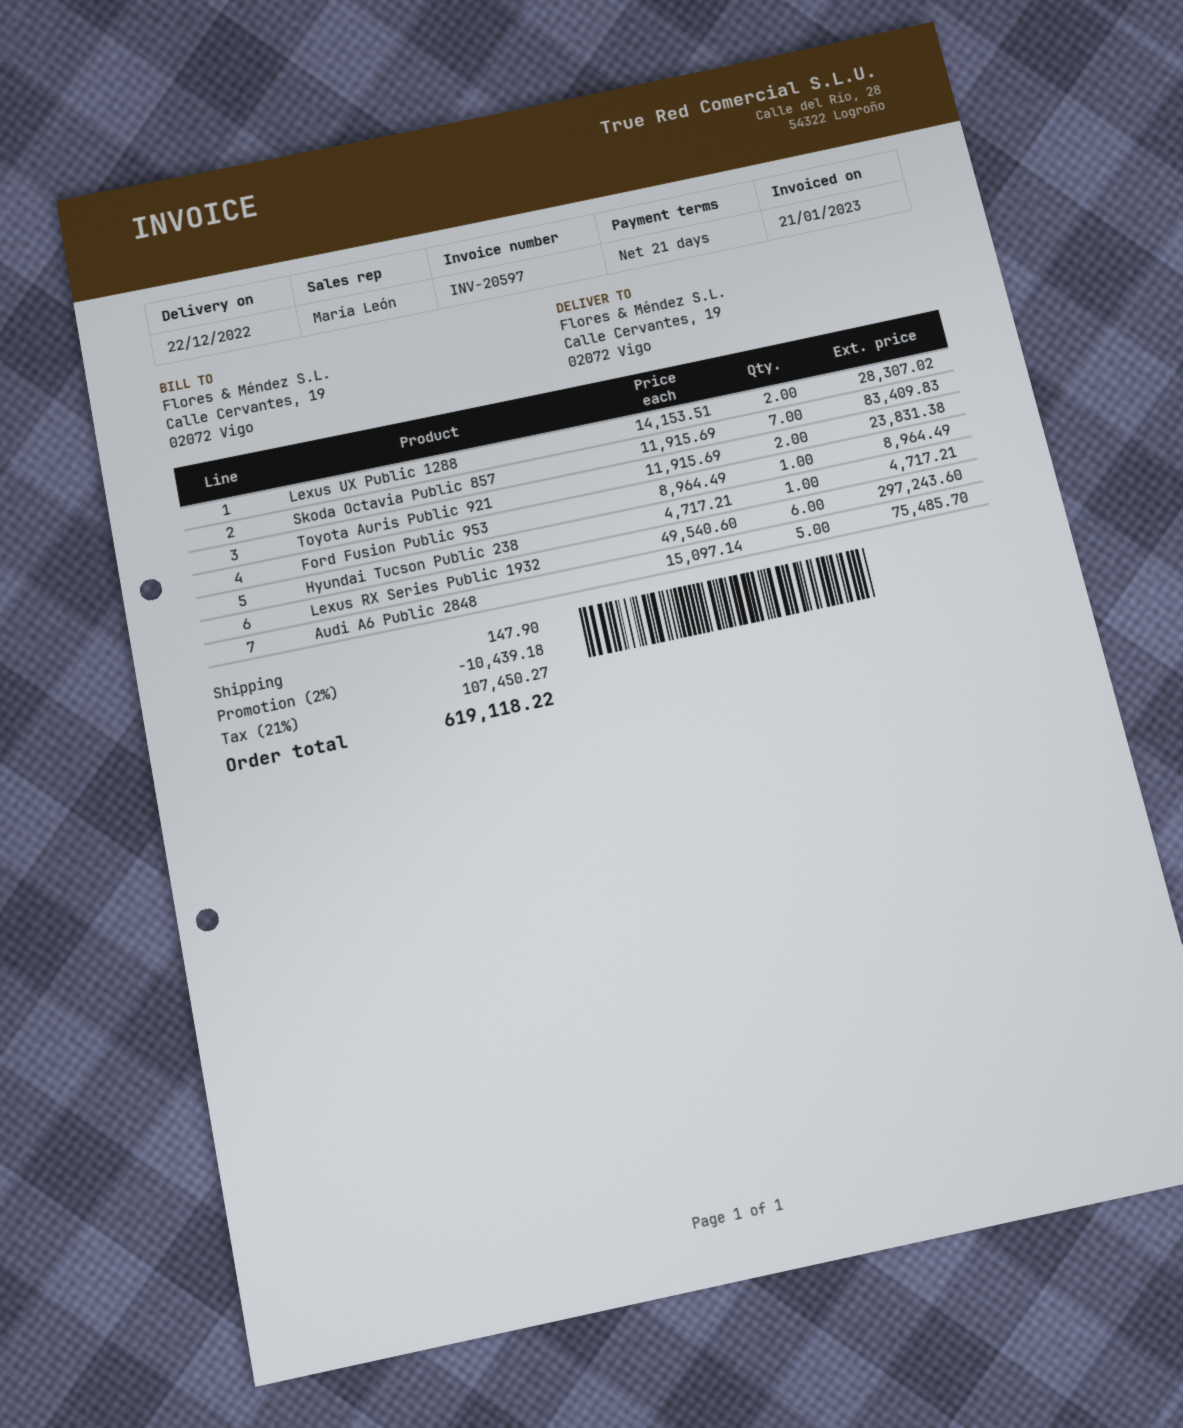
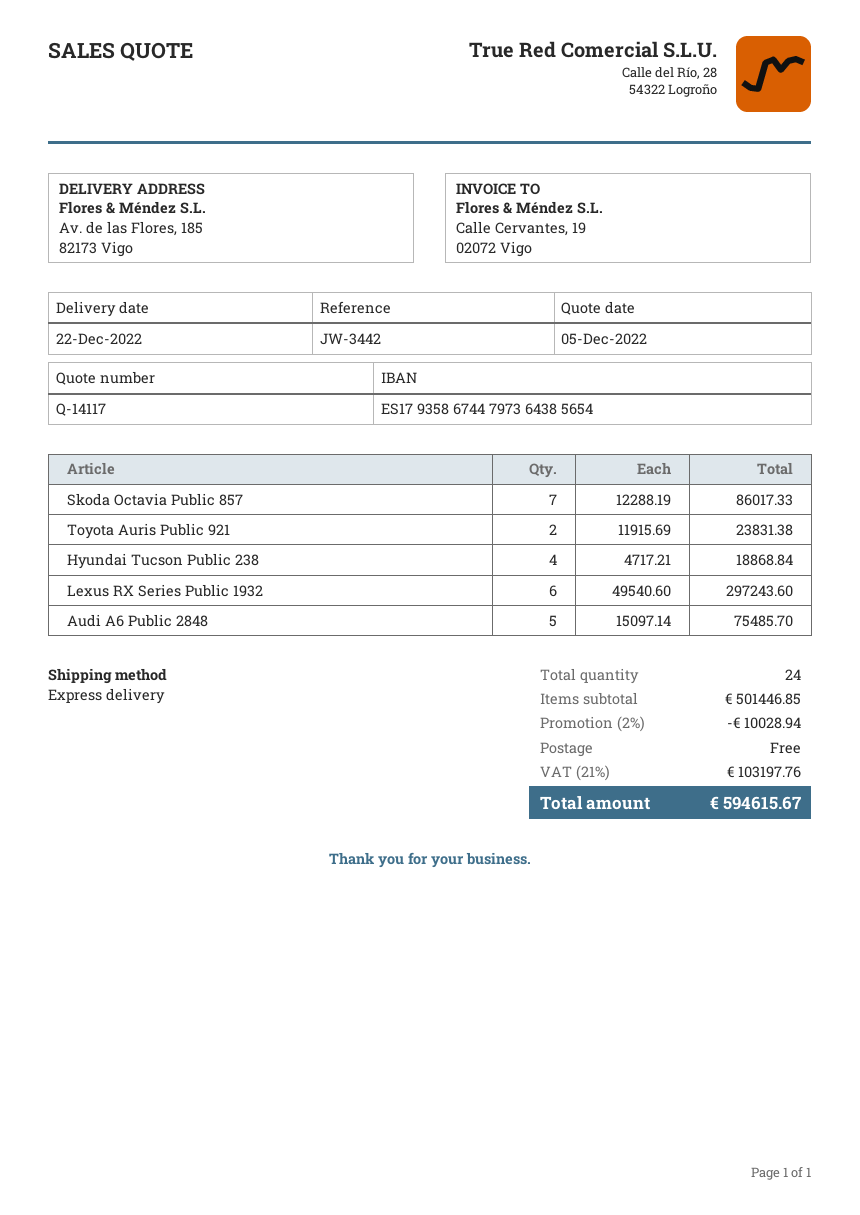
ship to: Calle Cervantes, 19, 02072 Vigo -> Av. de las Flores, 185, 82173 Vigo
Lexus UX Public 1288: 2 x 14153.51 = 28307.02 -> none
Skoda Octavia Public 857: 7 x 11915.69 = 83409.83 -> 7 x 12288.19 = 86017.33
Ford Fusion Public 953: 1 x 8964.49 = 8964.49 -> none
Hyundai Tucson Public 238: 1 x 4717.21 = 4717.21 -> 4 x 4717.21 = 18868.84
discount: 2% = 10439.18 -> 2% = 10028.94
shipping: 147.90 -> 0.00
tax: 21% = 107450.27 -> 21% = 103197.76
total: 619118.22 -> 594615.67

